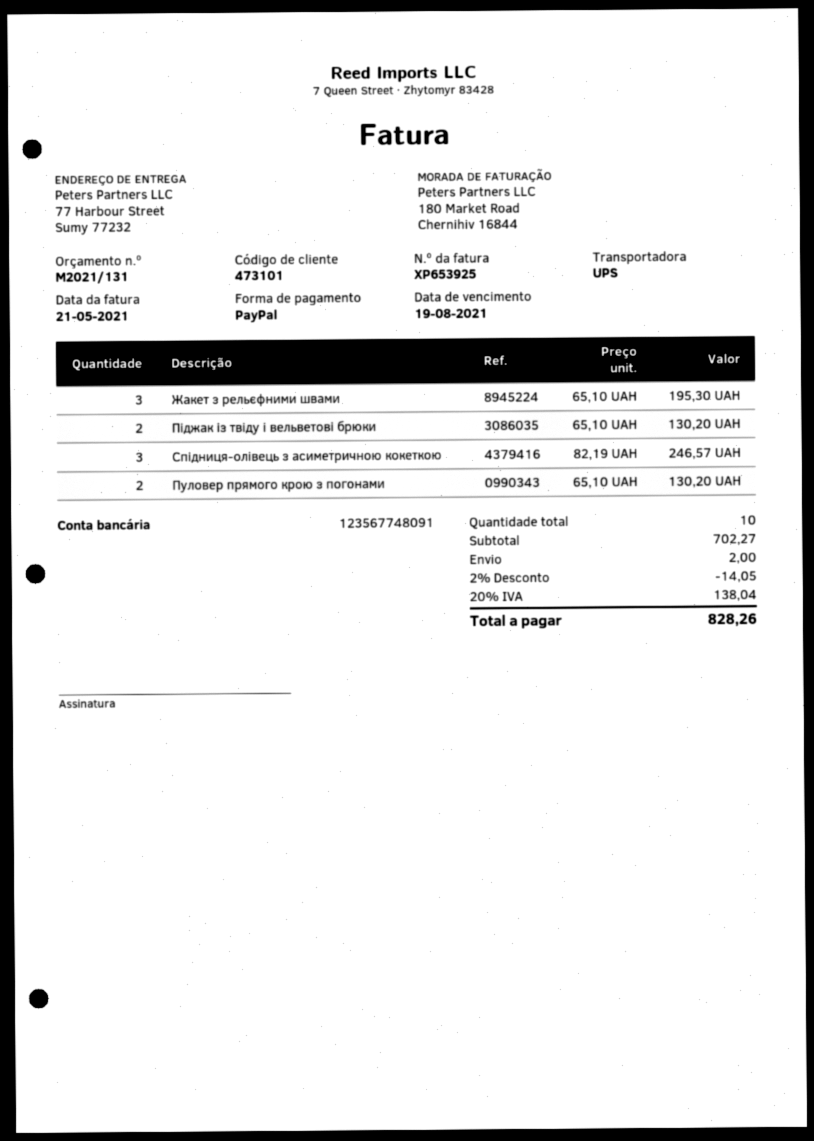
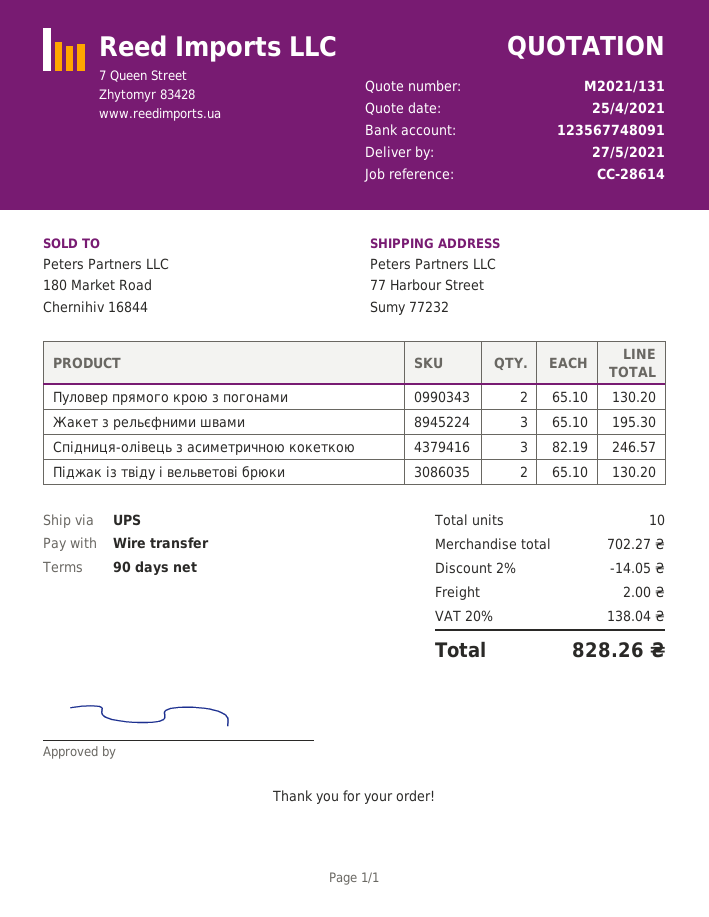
payment method: PayPal -> bank transfer

